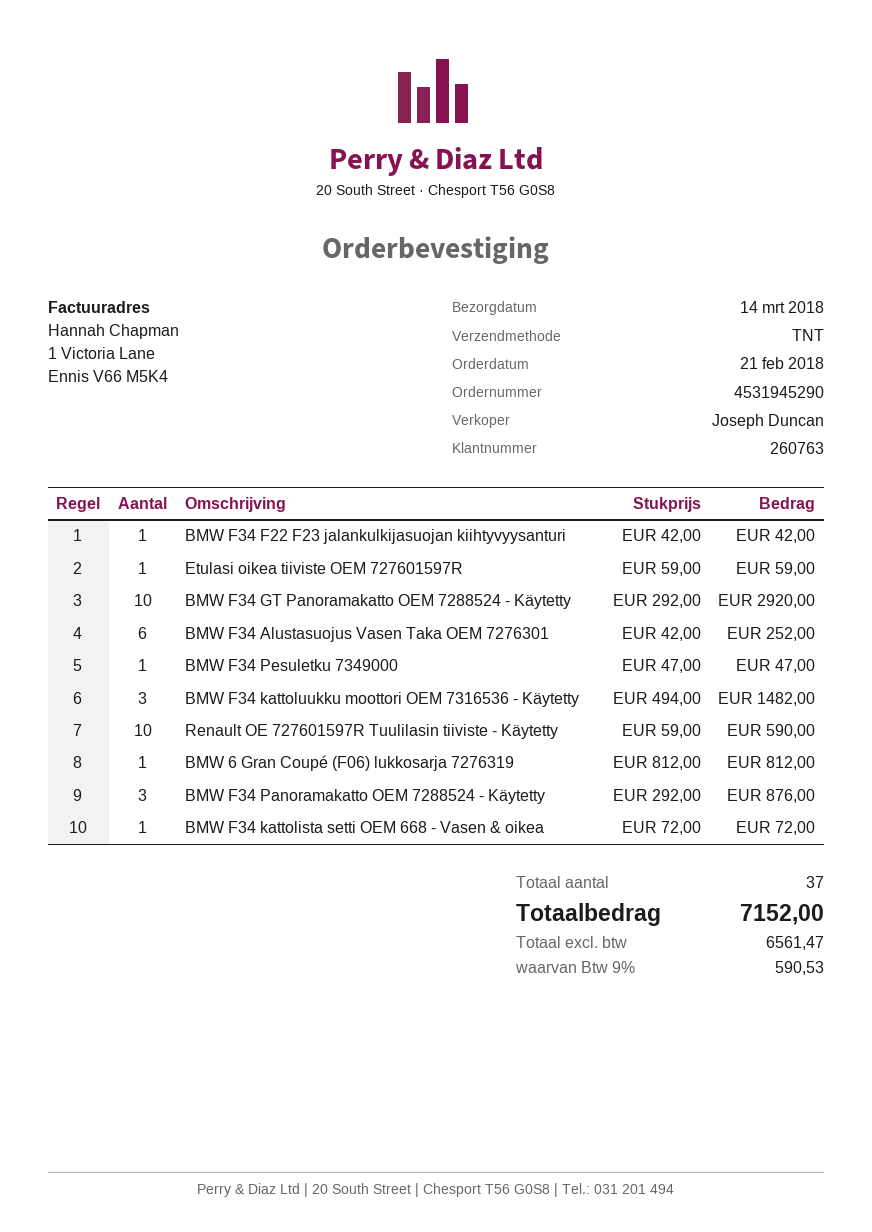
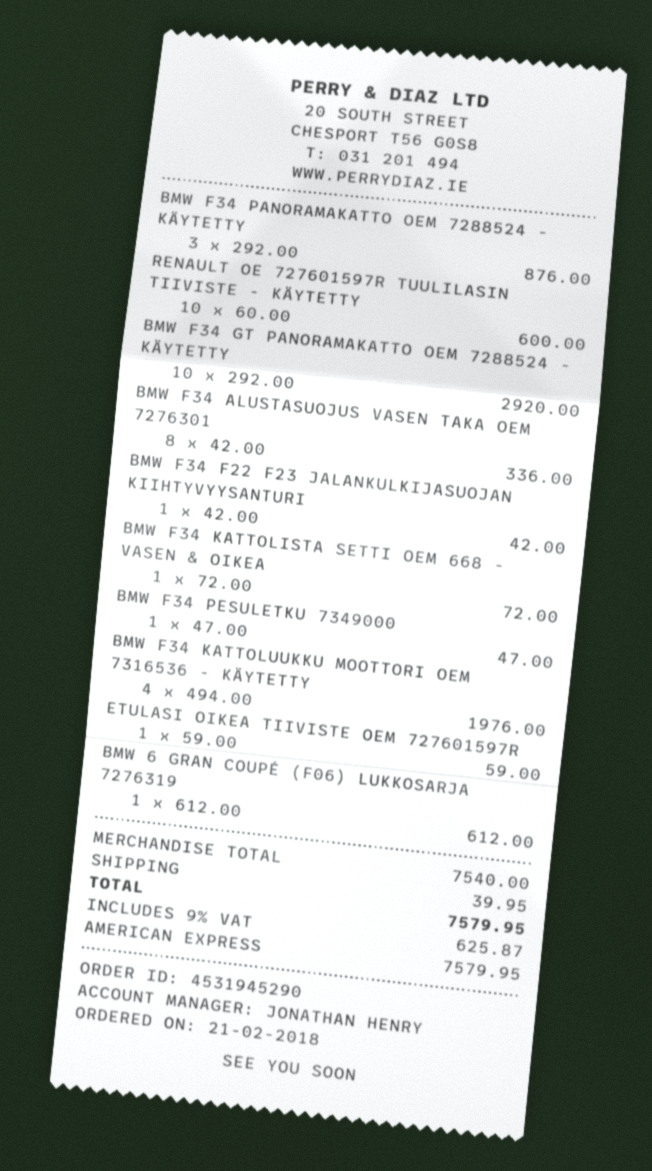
sales rep: Joseph Duncan -> JONATHAN HENRY
BMW F34 Alustasuojus Vasen Taka OEM 7276301: 6 x 42.00 = 252.00 -> 8 x 42.00 = 336.00
BMW F34 kattoluukku moottori OEM 7316536 - Käytetty: 3 x 494.00 = 1482.00 -> 4 x 494.00 = 1976.00
Renault OE 727601597R Tuulilasin tiiviste - Käytetty: 10 x 59.00 = 590.00 -> 10 x 60.00 = 600.00
BMW 6 Gran Coupé (F06) lukkosarja 7276319: 1 x 812.00 = 812.00 -> 1 x 612.00 = 612.00
shipping: none -> 39.95
tax: 9% = 590.53 -> 9% = 625.87
total: 7152.00 -> 7579.95

